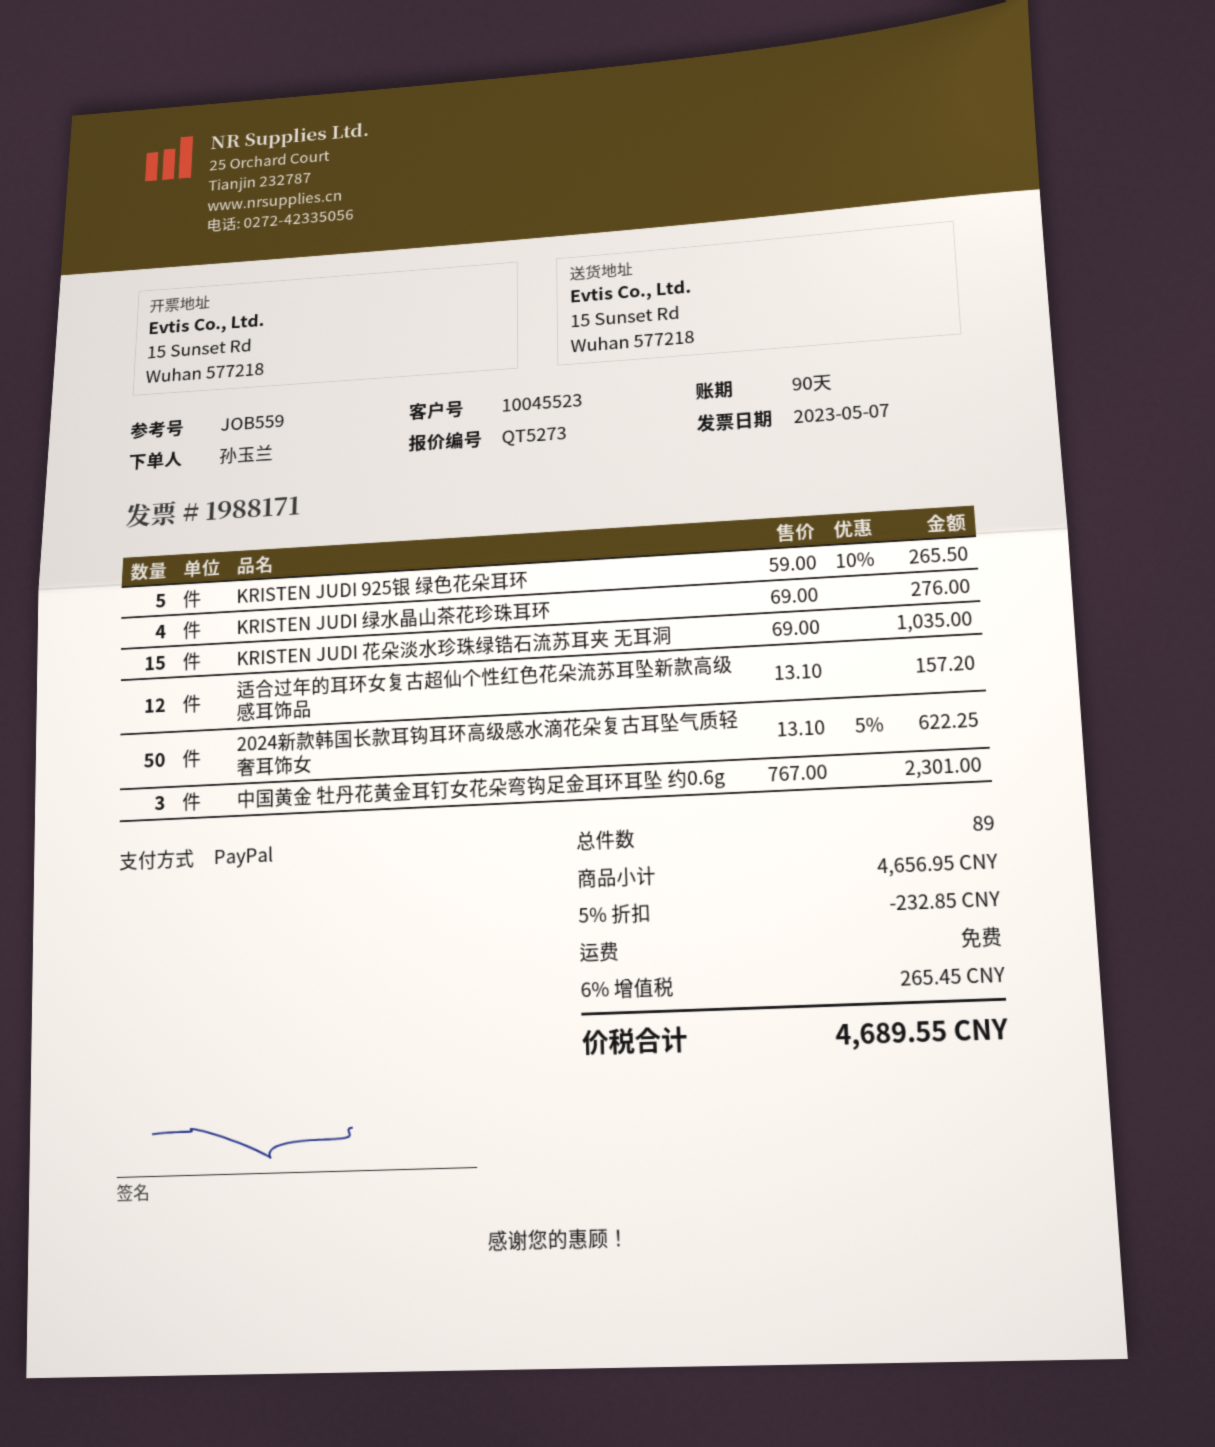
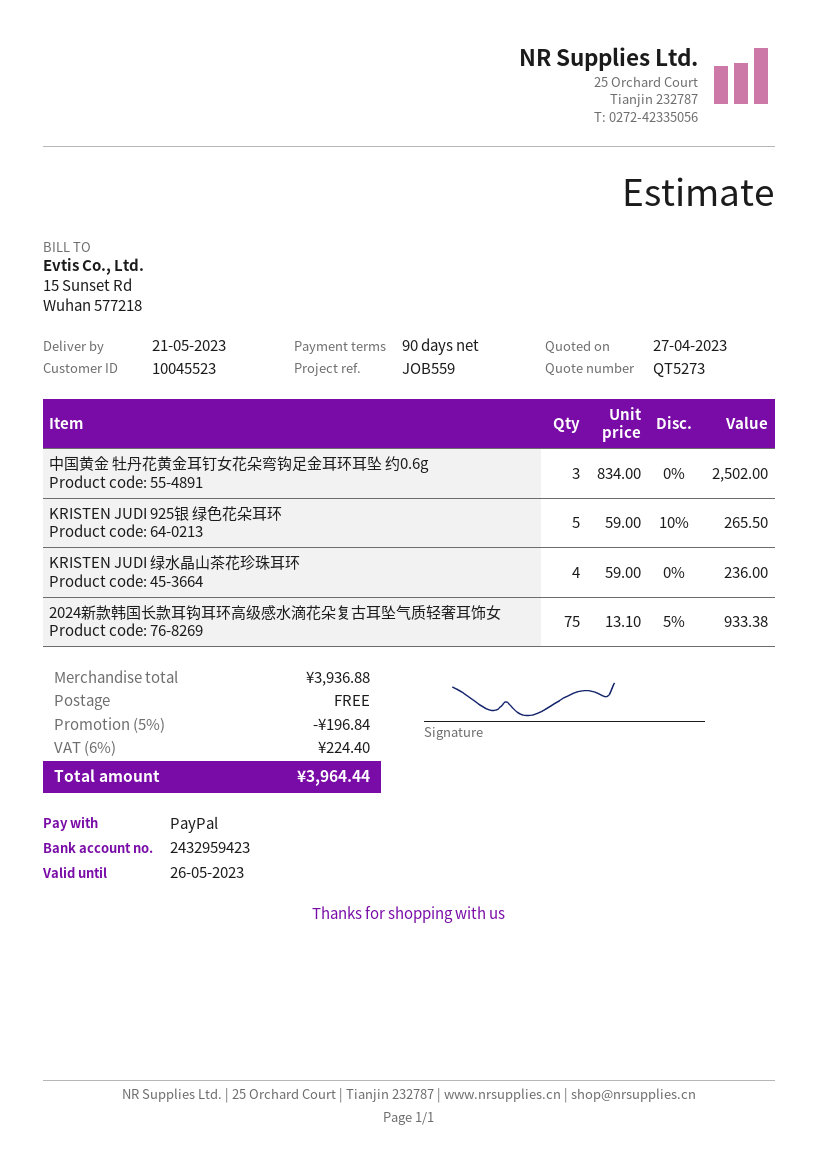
KRISTEN JUDI 绿水晶山茶花珍珠耳环: 4 x 69.00 = 276.00 -> 4 x 59.00 = 236.00
KRISTEN JUDI 花朵淡水珍珠绿锆石流苏耳夹 无耳洞: 15 x 69.00 = 1035.00 -> none
适合过年的耳环女复古超仙个性红色花朵流苏耳坠新款高级感耳饰品: 12 x 13.10 = 157.20 -> none
2024新款韩国长款耳钩耳环高级感水滴花朵复古耳坠气质轻奢耳饰女: 50 x 13.10 - 5% = 622.25 -> 75 x 13.10 - 5% = 933.38
中国黄金 牡丹花黄金耳钉女花朵弯钩足金耳环耳坠 约0.6g: 3 x 767.00 = 2301.00 -> 3 x 834.00 = 2502.00
subtotal: 4656.95 -> 3936.88
discount: 5% = 232.85 -> 5% = 196.84
tax: 6% = 265.45 -> 6% = 224.40
total: 4689.55 -> 3964.44

